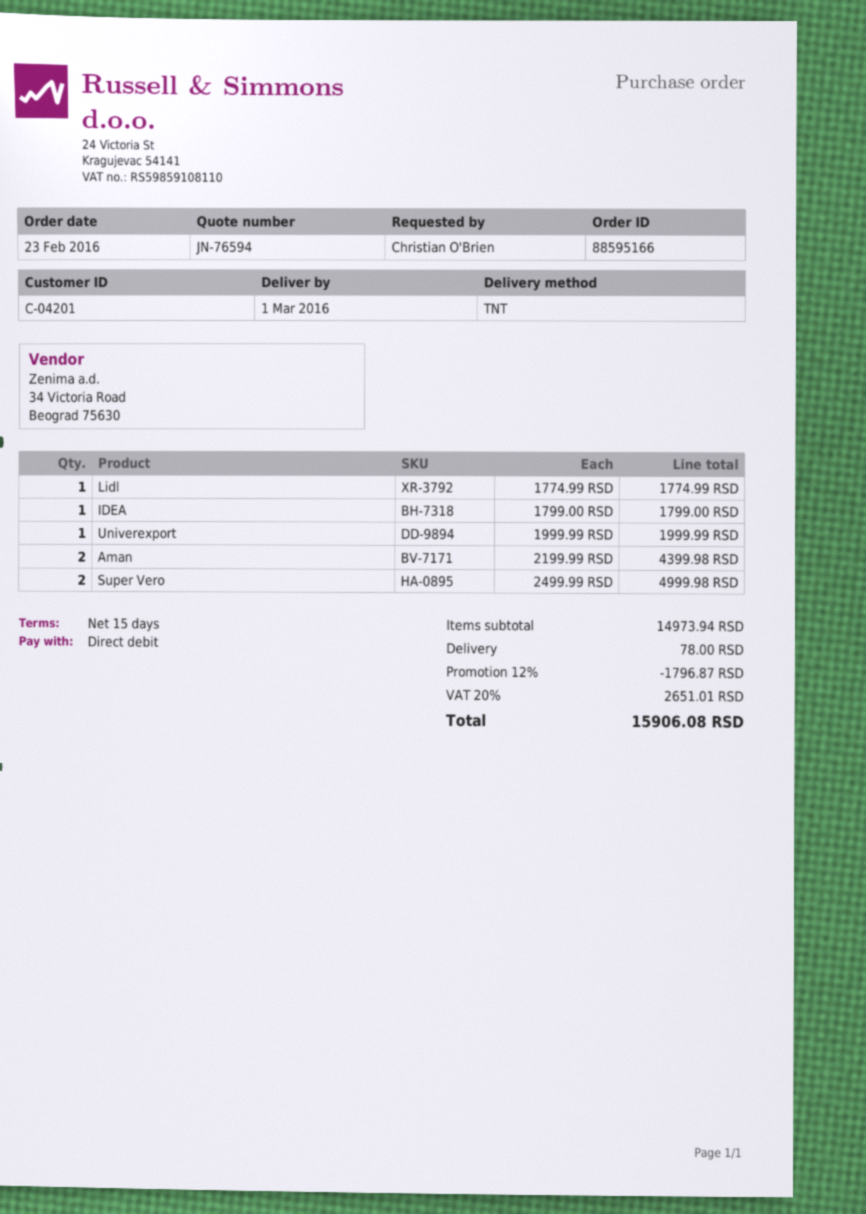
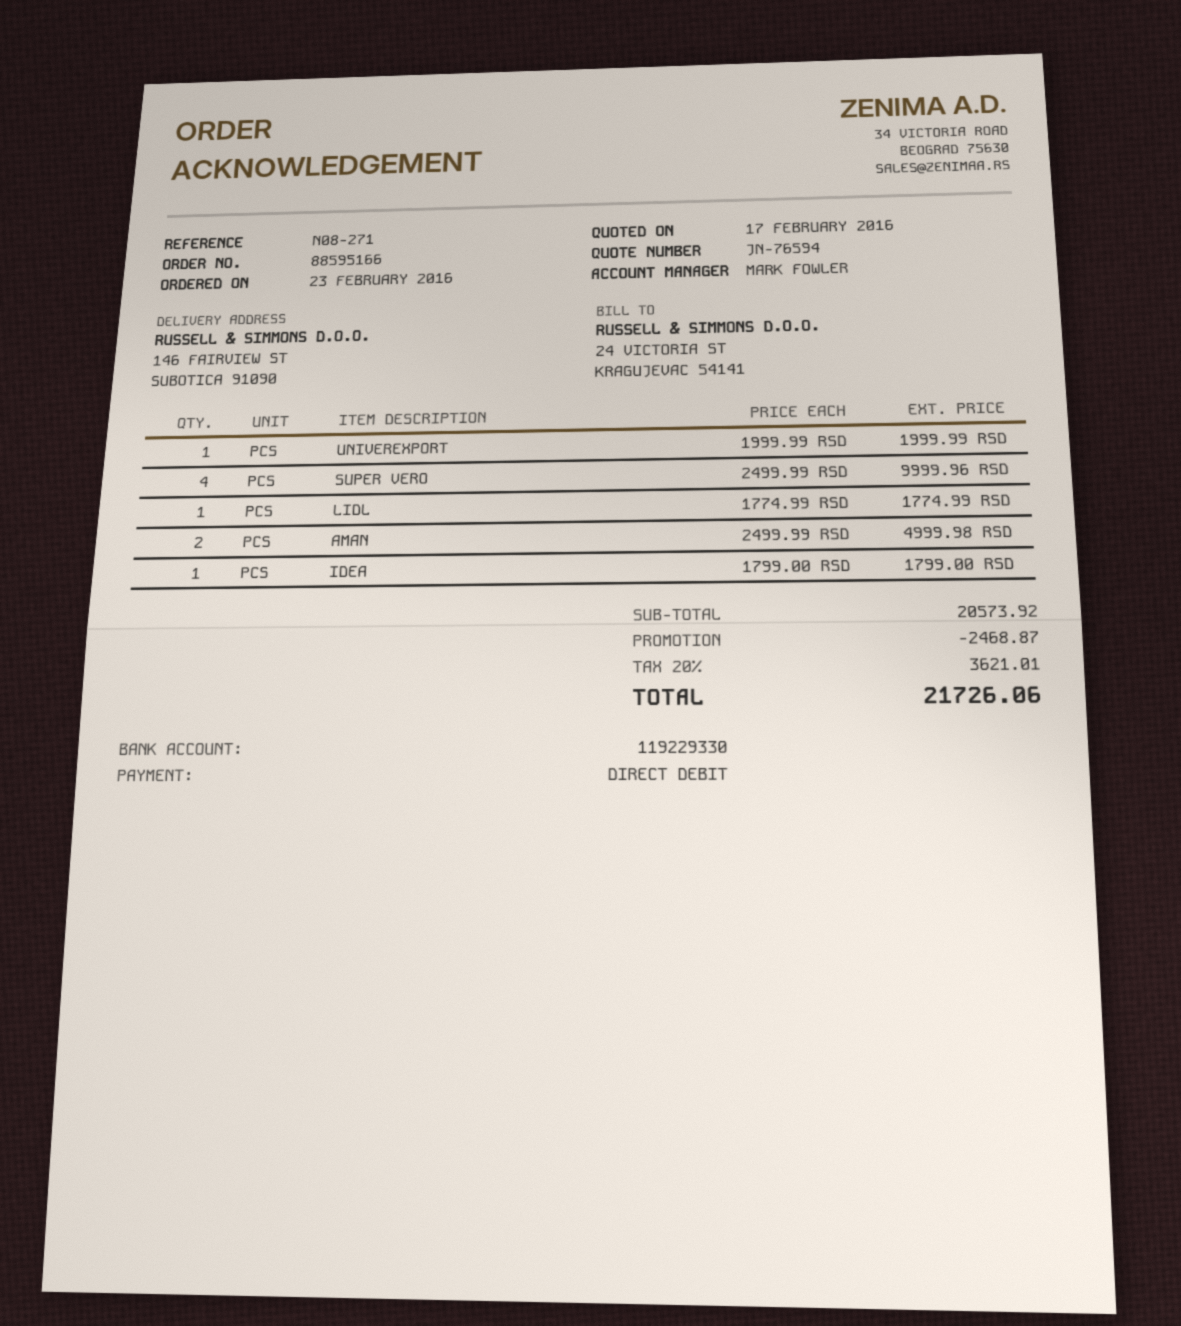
Aman: 2 x 2199.99 = 4399.98 -> 2 x 2499.99 = 4999.98
Super Vero: 2 x 2499.99 = 4999.98 -> 4 x 2499.99 = 9999.96
subtotal: 14973.94 -> 20573.92
discount: 1796.87 -> 2468.87
shipping: 78.00 -> none
tax: 20% = 2651.01 -> 20% = 3621.01
total: 15906.08 -> 21726.06

